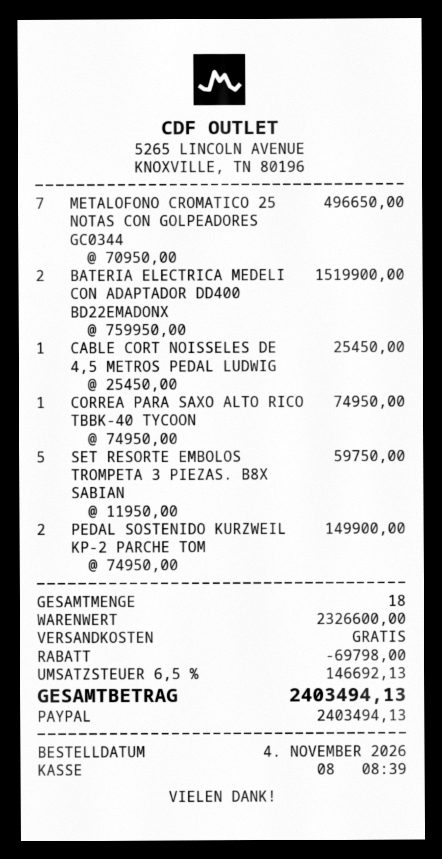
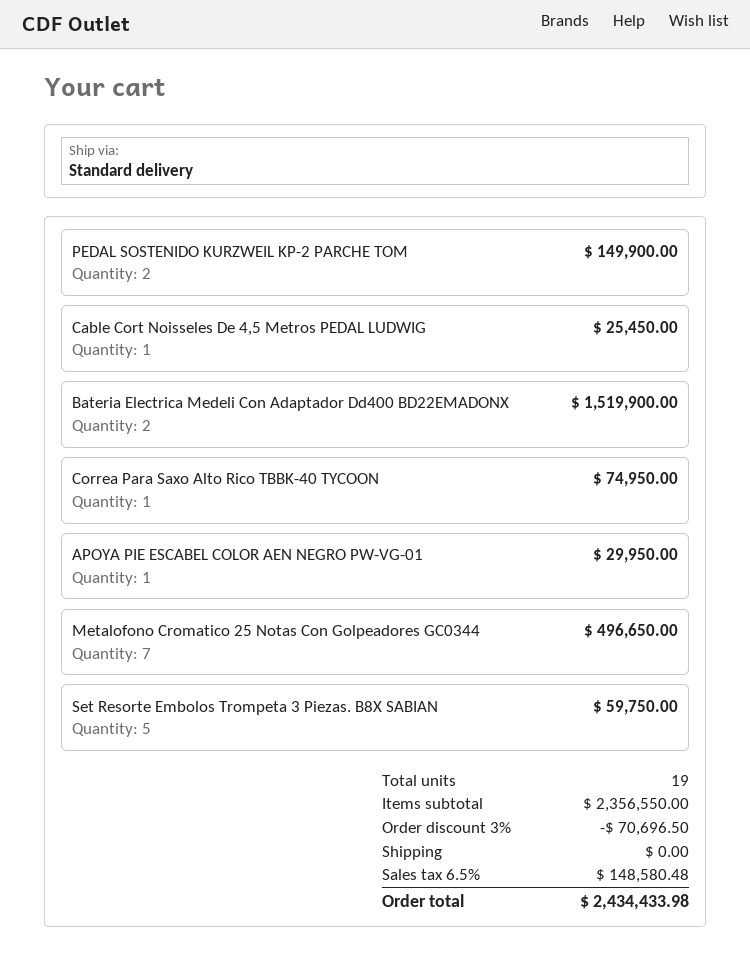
APOYA PIE ESCABEL COLOR AEN NEGRO PW-VG-01: none -> 1 for 29950.00
total quantity: 18 -> 19
subtotal: 2326600.00 -> 2356550.00
discount: 69798.00 -> 70696.50
tax: 6.5% = 146692.13 -> 6.5% = 148580.48
total: 2403494.13 -> 2434433.98

